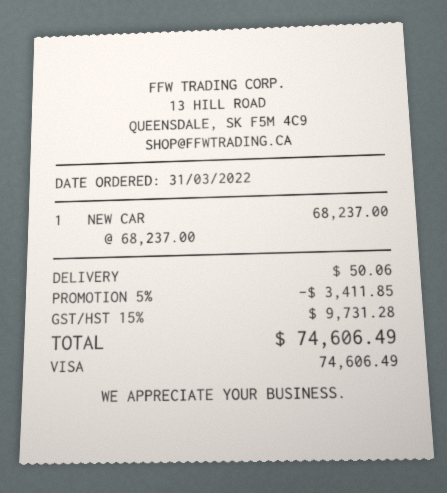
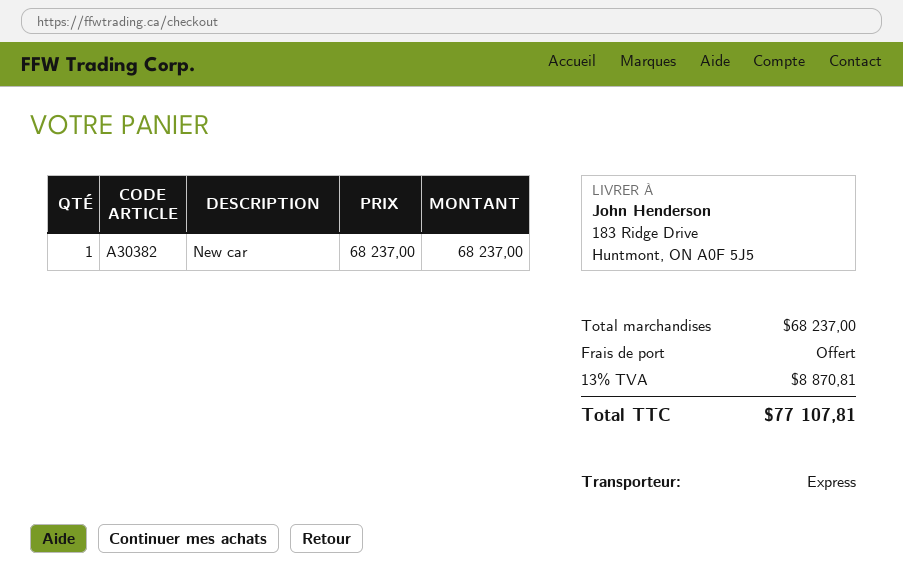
discount: 5% = 3411.85 -> none
shipping: 50.06 -> 0.00
tax: 15% = 9731.28 -> 13% = 8870.81
total: 74606.49 -> 77107.81

